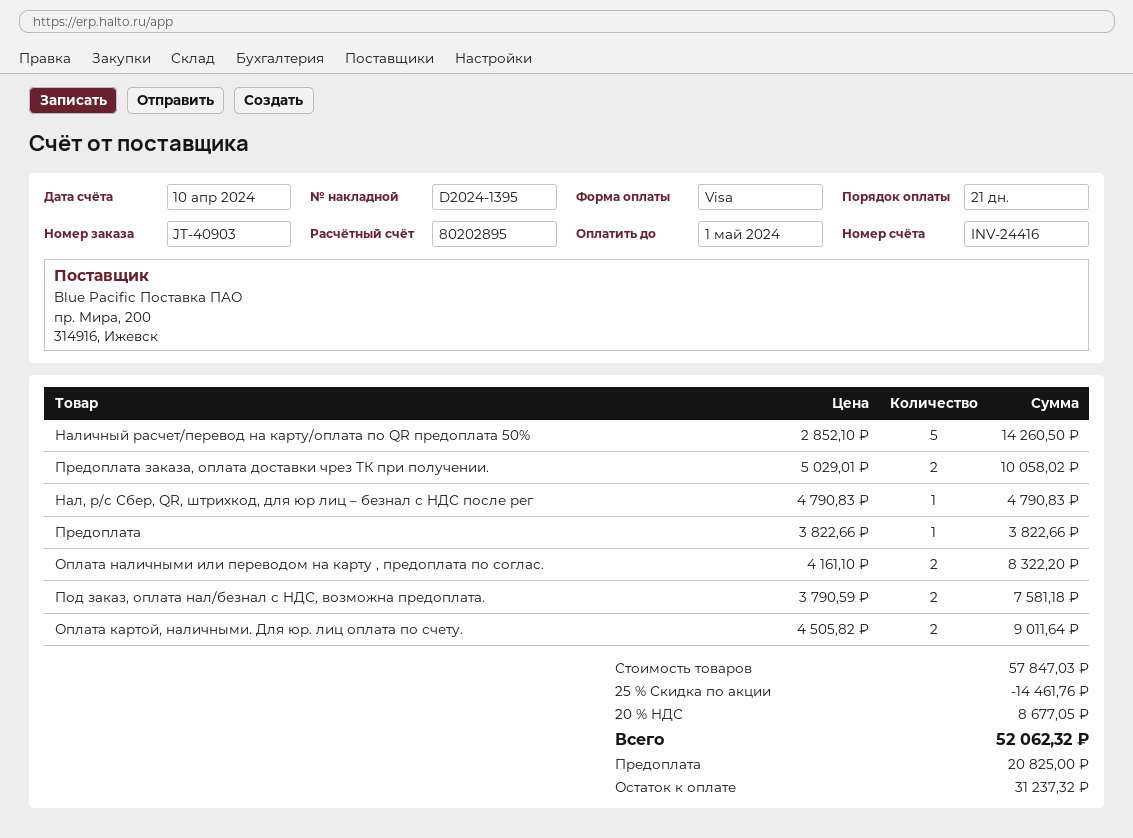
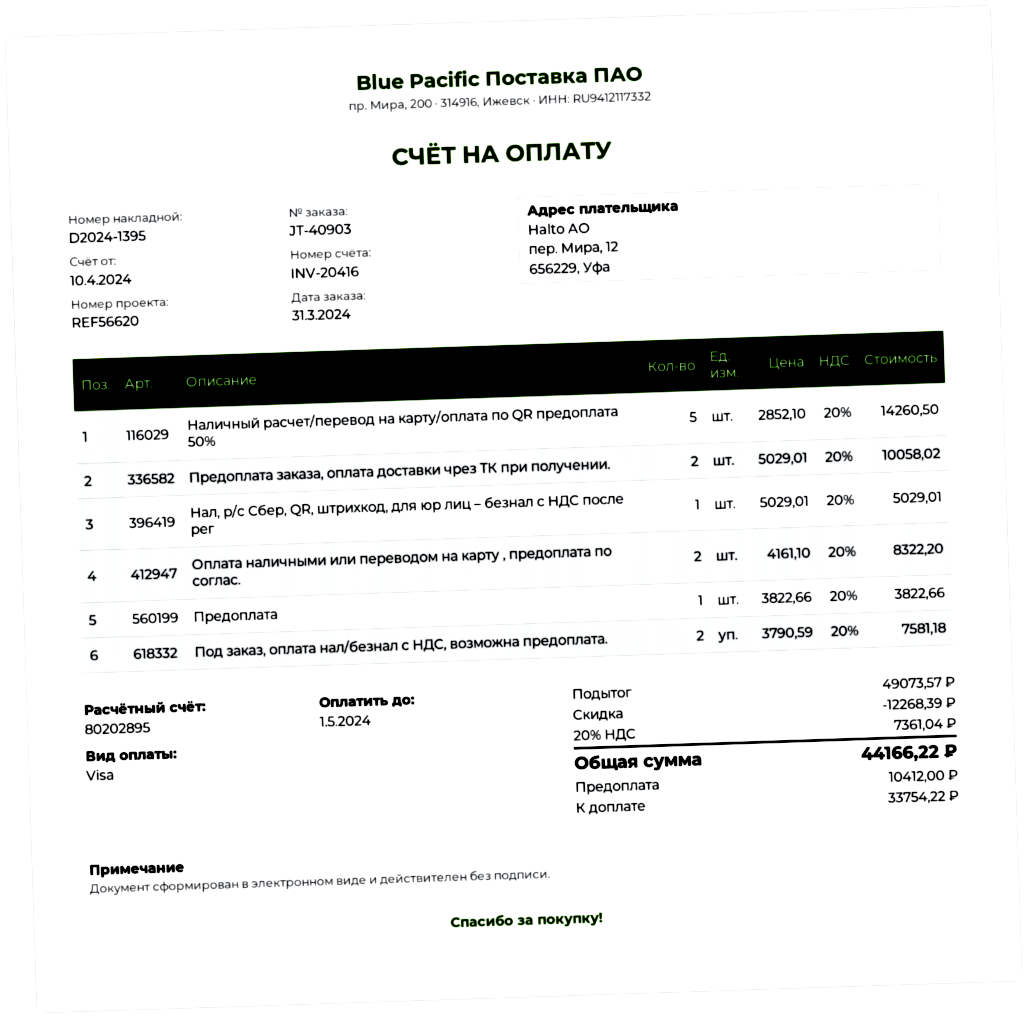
invoice number: INV-24416 -> INV-20416
Нал, р/с Сбер, QR, штрихкод, для юр лиц – безнал с НДС после рег: 1 x 4790.83 = 4790.83 -> 1 x 5029.01 = 5029.01
Оплата картой, наличными. Для юр. лиц оплата по счету.: 2 x 4505.82 = 9011.64 -> none
subtotal: 57847.03 -> 49073.57
discount: 14461.76 -> 12268.39
tax: 20% = 8677.05 -> 20% = 7361.04
total: 52062.32 -> 44166.22
deposit: 20825.00 -> 10412.00
balance: 31237.32 -> 33754.22

